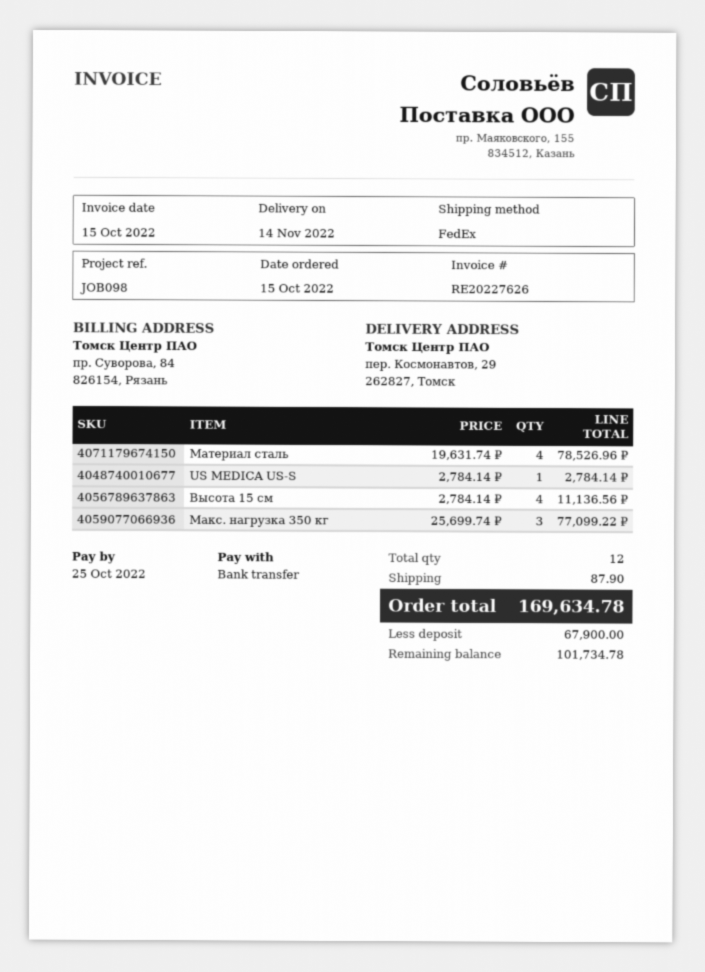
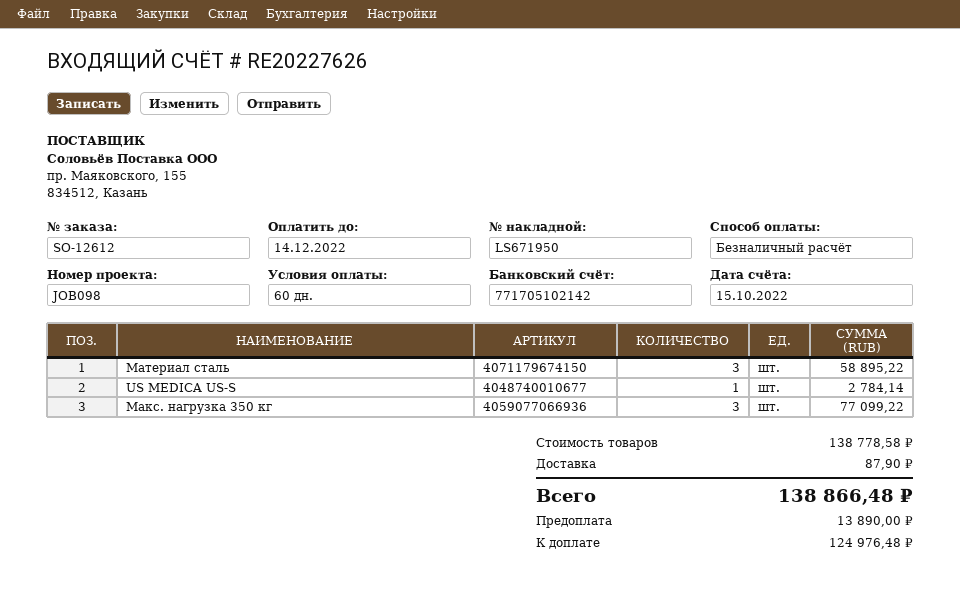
due date: 2022-10-25 -> 2022-12-14
Материал сталь: 4 for 78526.96 -> 3 for 58895.22
Высота 15 см: 4 for 11136.56 -> none
total: 169634.78 -> 138866.48
deposit: 67900.00 -> 13890.00
balance: 101734.78 -> 124976.48

